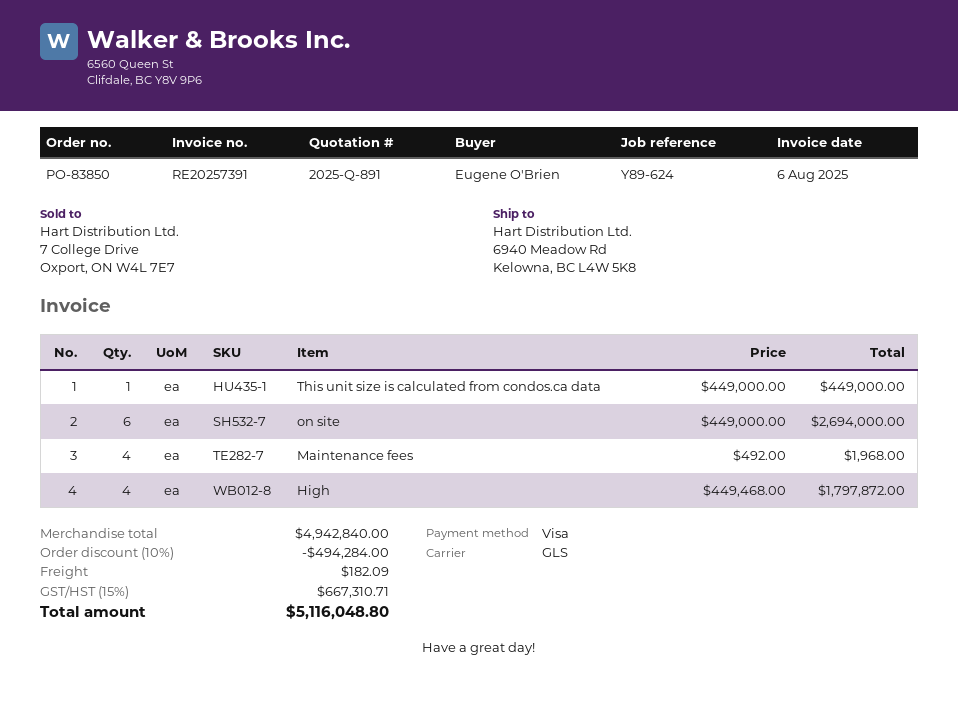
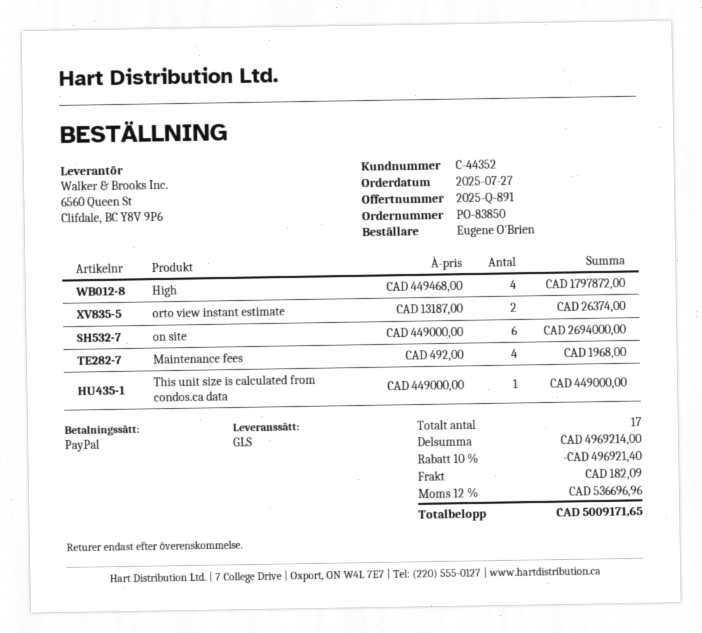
payment method: Visa -> PayPal
orto view instant estimate: none -> 2 x 13187.00 = 26374.00
subtotal: 4942840.00 -> 4969214.00
discount: 10% = 494284.00 -> 10% = 496921.40
tax: 15% = 667310.71 -> 12% = 536696.96
total: 5116048.80 -> 5009171.65

